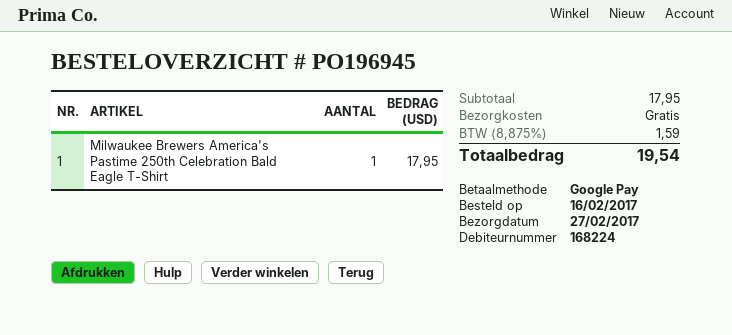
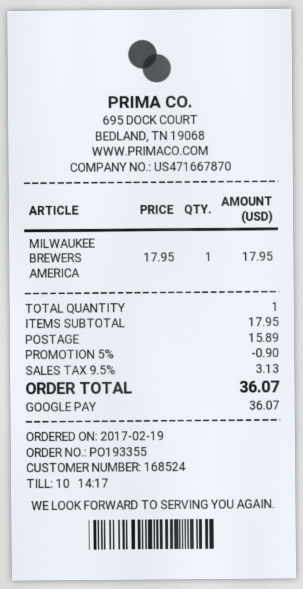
order number: PO196945 -> PO193355
order date: 2017-02-16 -> 2017-02-19
customer number: 168224 -> 168524
discount: none -> 5% = 0.90
shipping: 0.00 -> 15.89
tax: 8.875% = 1.59 -> 9.5% = 3.13
total: 19.54 -> 36.07

